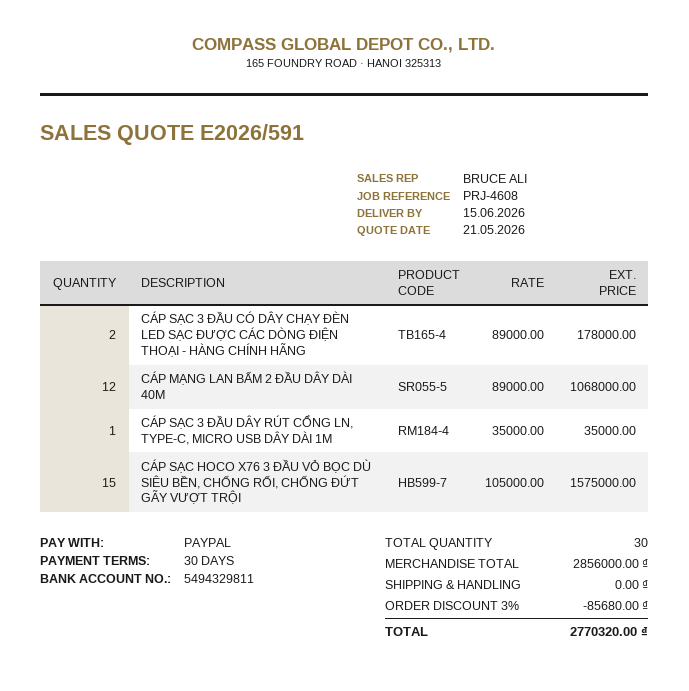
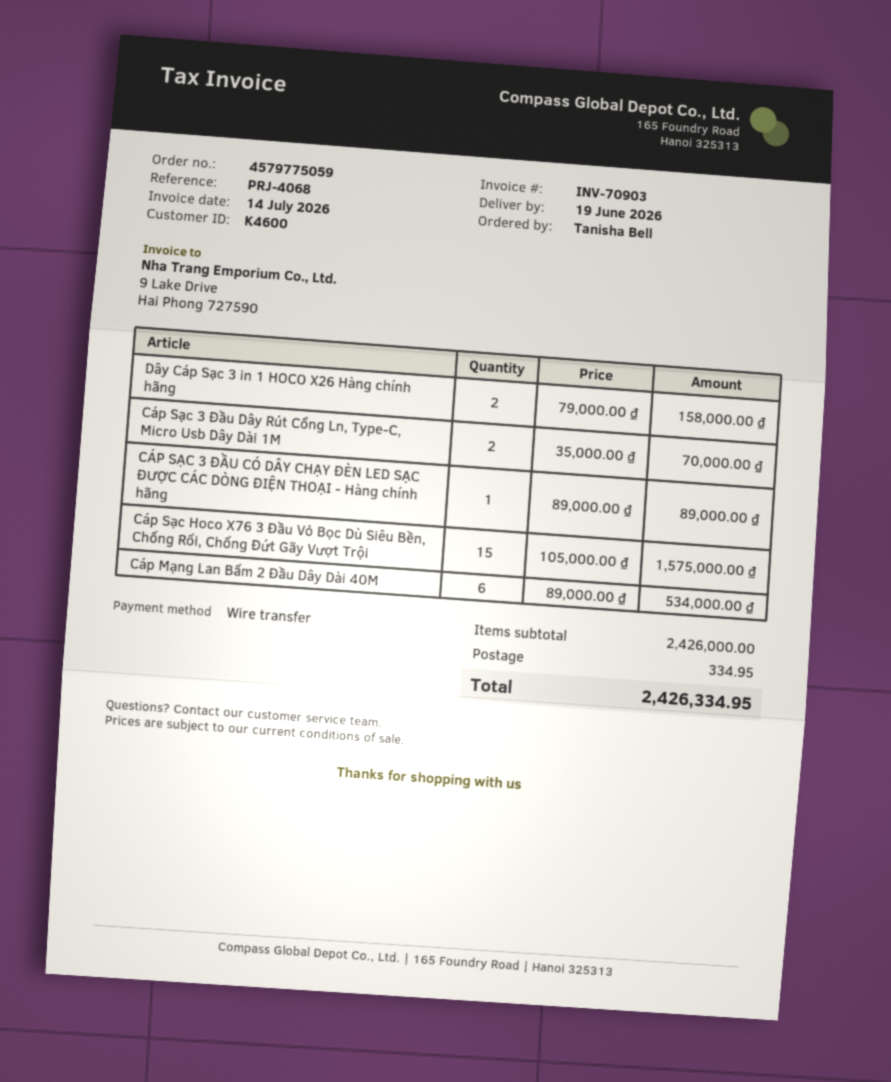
delivery date: 2026-06-15 -> 2026-06-19
reference: PRJ-4608 -> PRJ-4068
payment method: PayPal -> bank transfer
CÁP SẠC 3 ĐẦU CÓ DÂY CHẠY ĐÈN LED SẠC ĐƯỢC CÁC DÒNG ĐIỆN THOẠI - HÀNG CHÍNH HÃNG: 2 x 89000.00 = 178000.00 -> 1 x 89000.00 = 89000.00
CÁP MẠNG LAN BẤM 2 ĐẦU DÂY DÀI 40M: 12 x 89000.00 = 1068000.00 -> 6 x 89000.00 = 534000.00
CÁP SẠC 3 ĐẦU DÂY RÚT CỔNG LN, TYPE-C, MICRO USB DÂY DÀI 1M: 1 x 35000.00 = 35000.00 -> 2 x 35000.00 = 70000.00
Dây Cáp Sạc 3 in 1 HOCO X26 Hàng chính hãng: none -> 2 x 79000.00 = 158000.00
subtotal: 2856000.00 -> 2426000.00
discount: 3% = 85680.00 -> none
shipping: 0.00 -> 334.95
total: 2770320.00 -> 2426334.95

